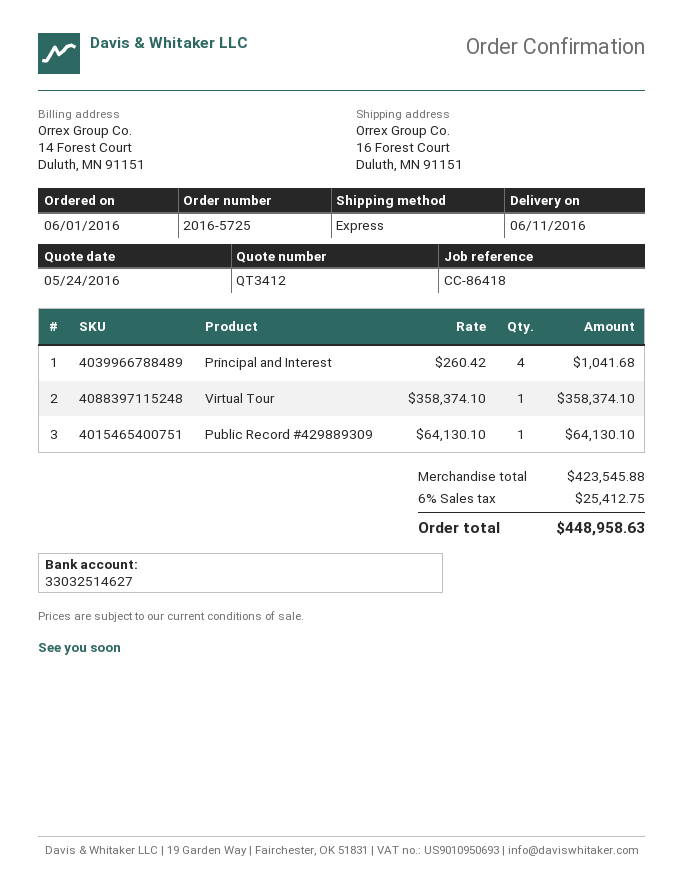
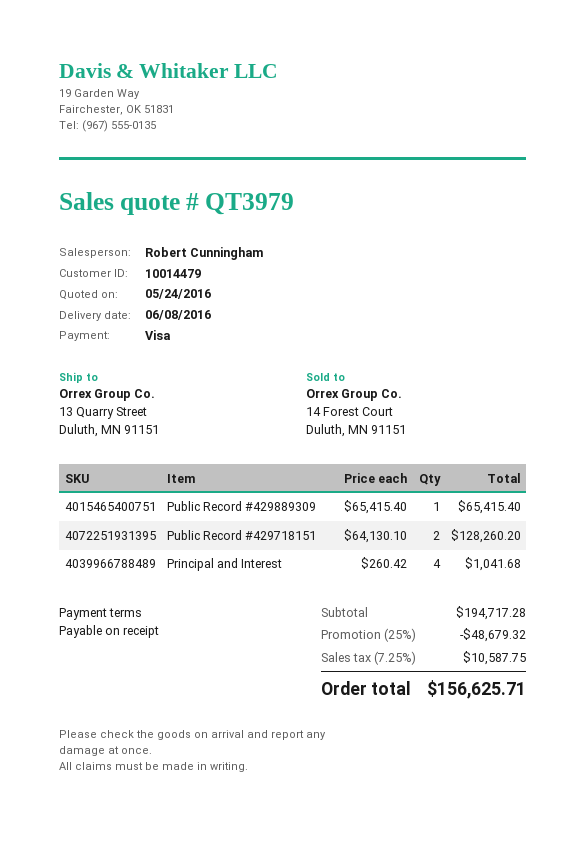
quote number: QT3412 -> QT3979
delivery date: 2016-06-11 -> 2016-06-08
ship to: 16 Forest Court, Duluth, MN 91151 -> 13 Quarry Street, Duluth, MN 91151
Virtual Tour: 1 x 358374.10 = 358374.10 -> none
Public Record #429889309: 1 x 64130.10 = 64130.10 -> 1 x 65415.40 = 65415.40
Public Record #429718151: none -> 2 x 64130.10 = 128260.20
subtotal: 423545.88 -> 194717.28
discount: none -> 25% = 48679.32
tax: 6% = 25412.75 -> 7.25% = 10587.75
total: 448958.63 -> 156625.71

